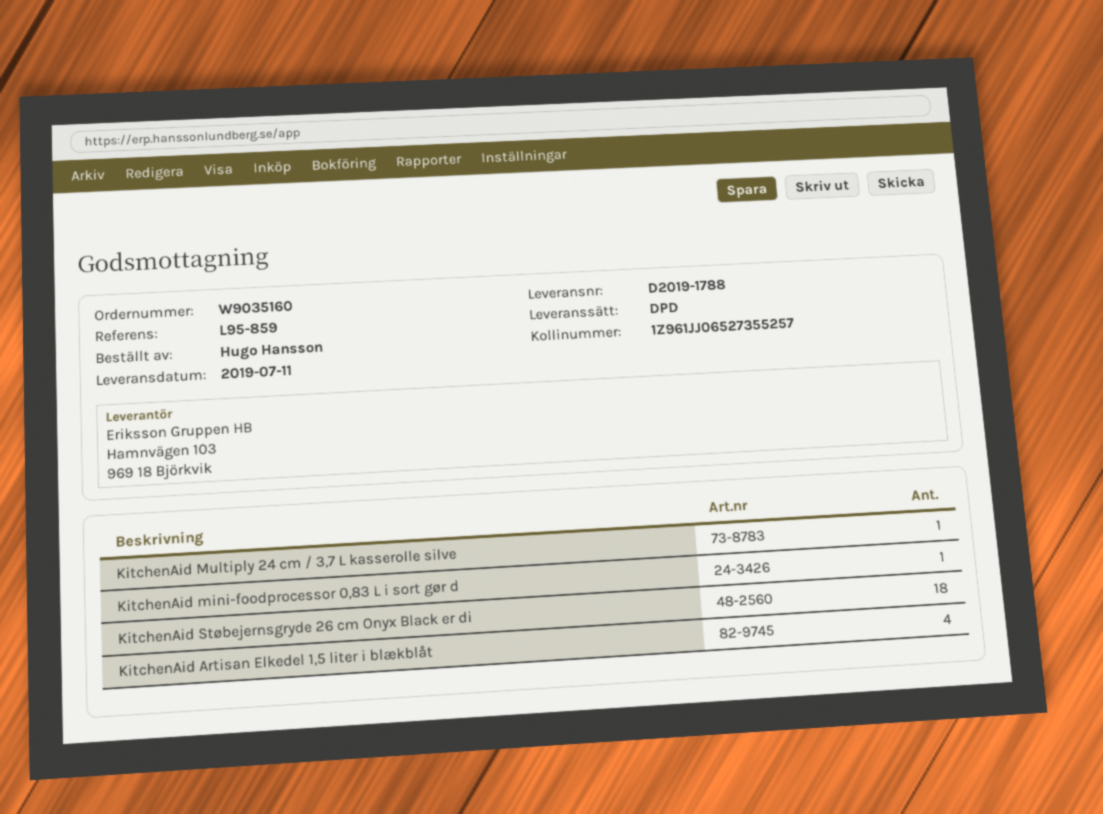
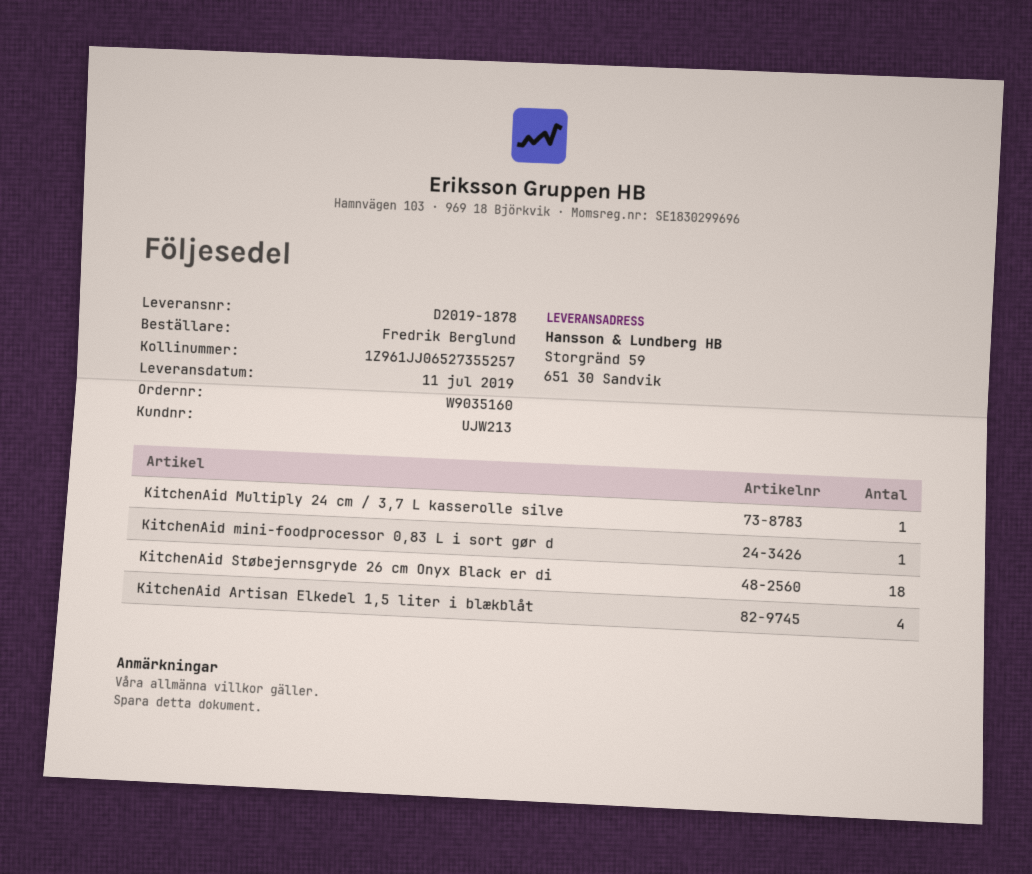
delivery note number: D2019-1788 -> D2019-1878
ordered by: Hugo Hansson -> Fredrik Berglund

